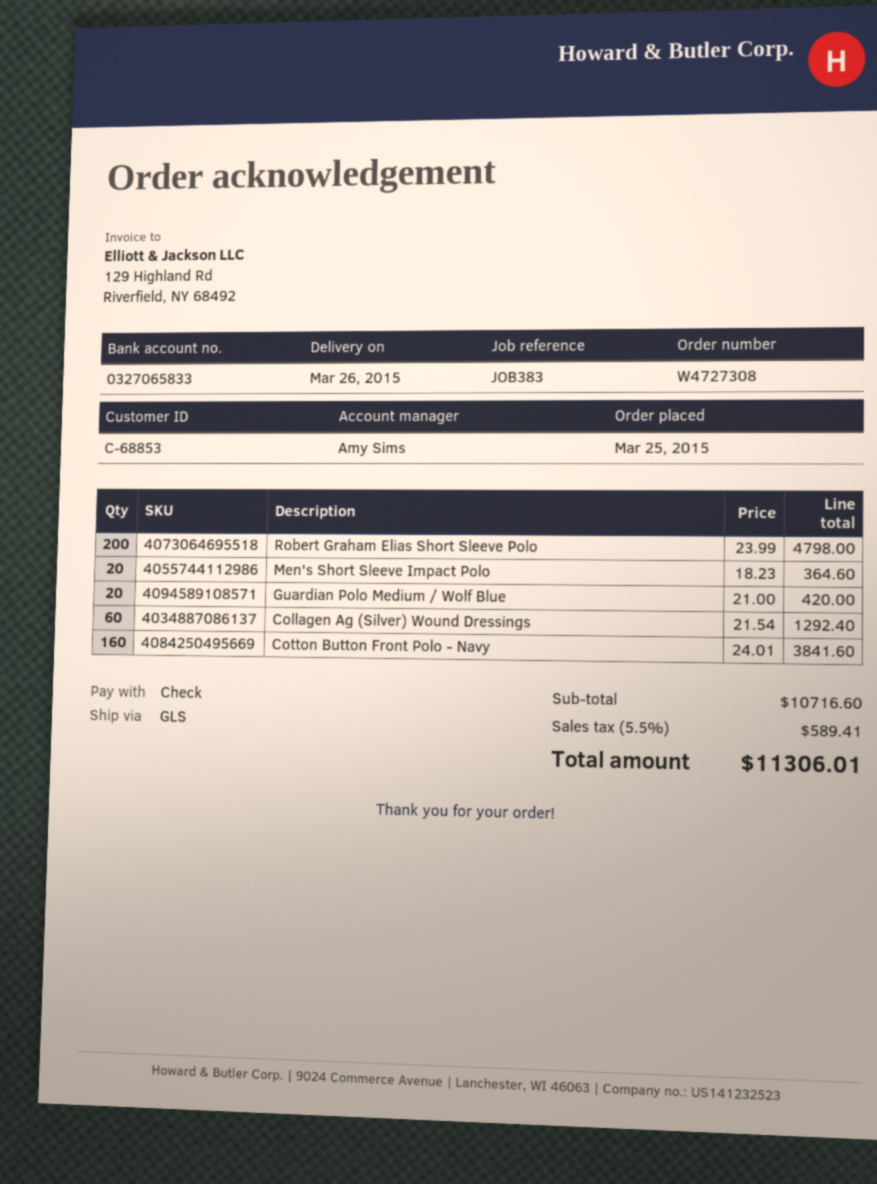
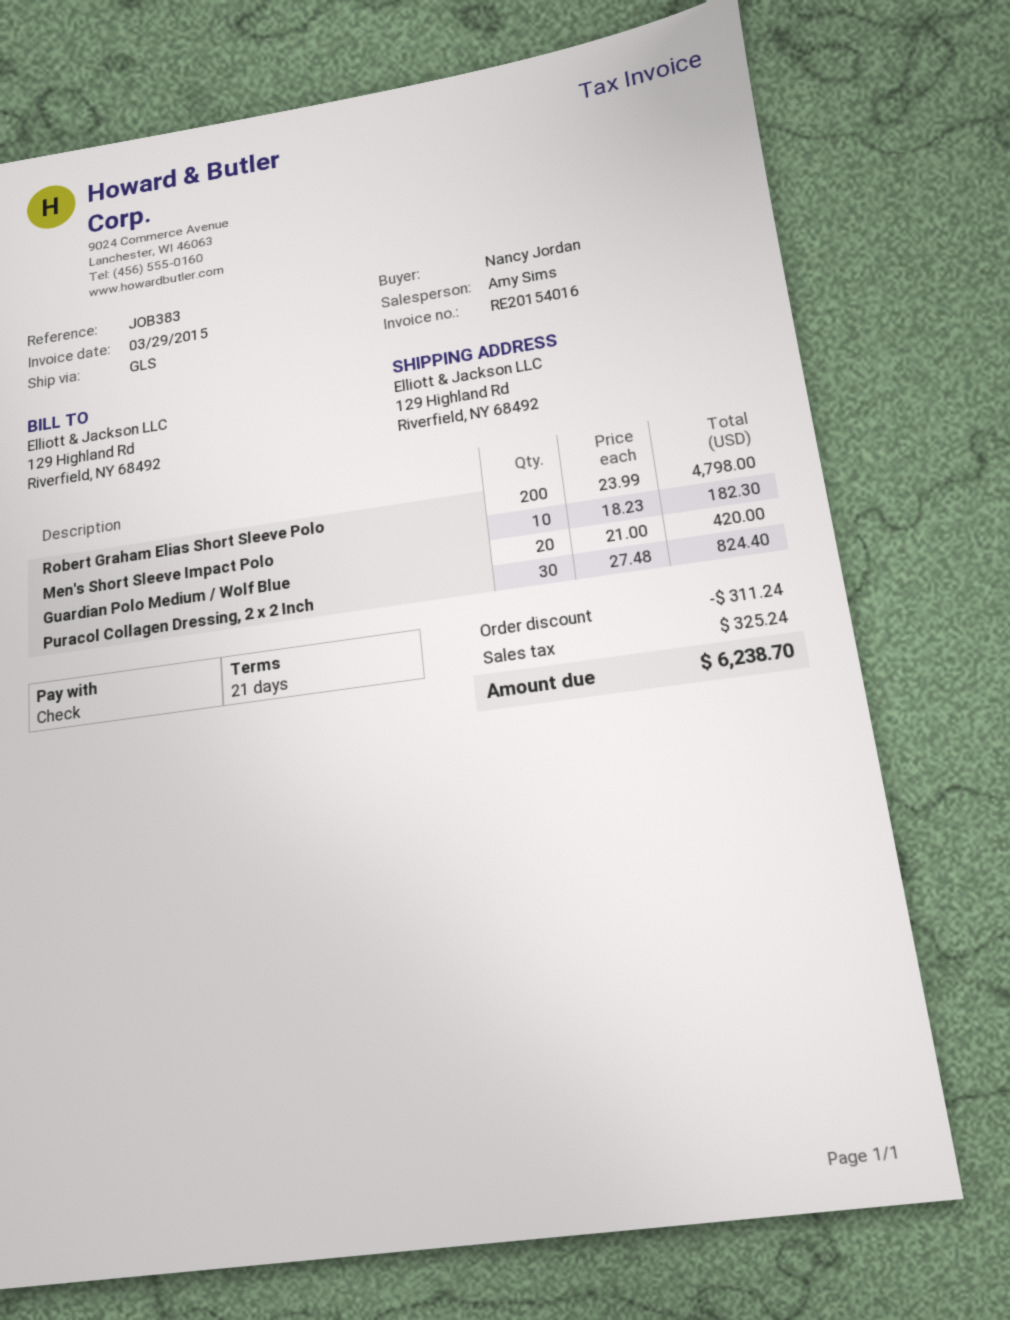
Men's Short Sleeve Impact Polo: 20 x 18.23 = 364.60 -> 10 x 18.23 = 182.30
Collagen Ag (Silver) Wound Dressings: 60 x 21.54 = 1292.40 -> none
Cotton Button Front Polo - Navy: 160 x 24.01 = 3841.60 -> none
Puracol Collagen Dressing, 2 x 2 Inch: none -> 30 x 27.48 = 824.40
discount: none -> 311.24
tax: 589.41 -> 325.24
total: 11306.01 -> 6238.70

